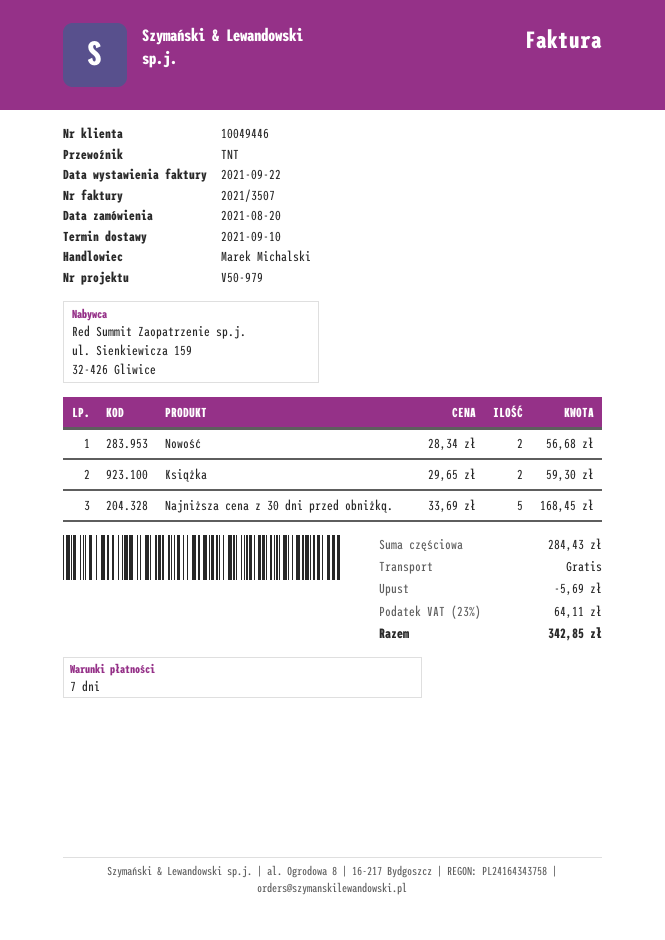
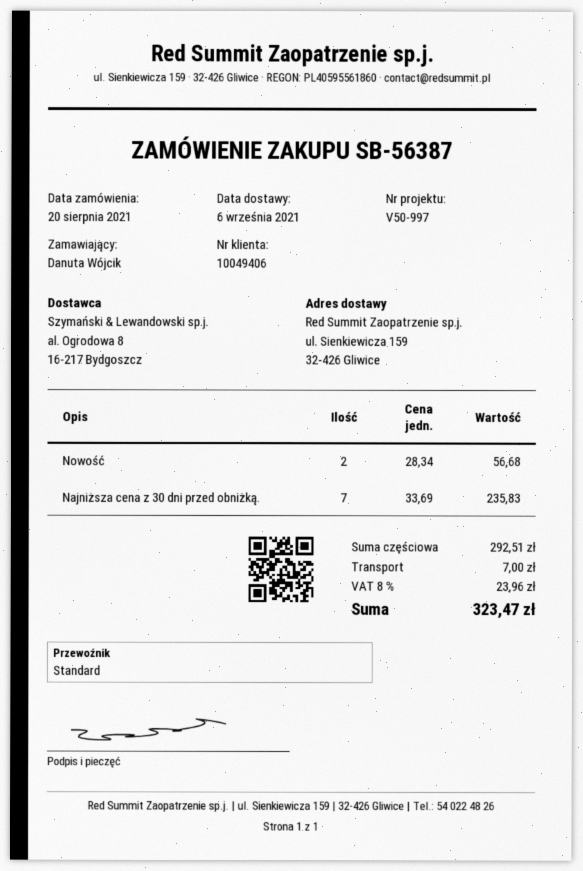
delivery date: 2021-09-10 -> 2021-09-06
customer number: 10049446 -> 10049406
reference: V50-979 -> V50-997
shipping method: TNT -> standard
Książka: 2 x 29.65 = 59.30 -> none
Najniższa cena z 30 dni przed obniżką.: 5 x 33.69 = 168.45 -> 7 x 33.69 = 235.83
subtotal: 284.43 -> 292.51
discount: 5.69 -> none
shipping: 0.00 -> 7.00
tax: 23% = 64.11 -> 8% = 23.96
total: 342.85 -> 323.47

